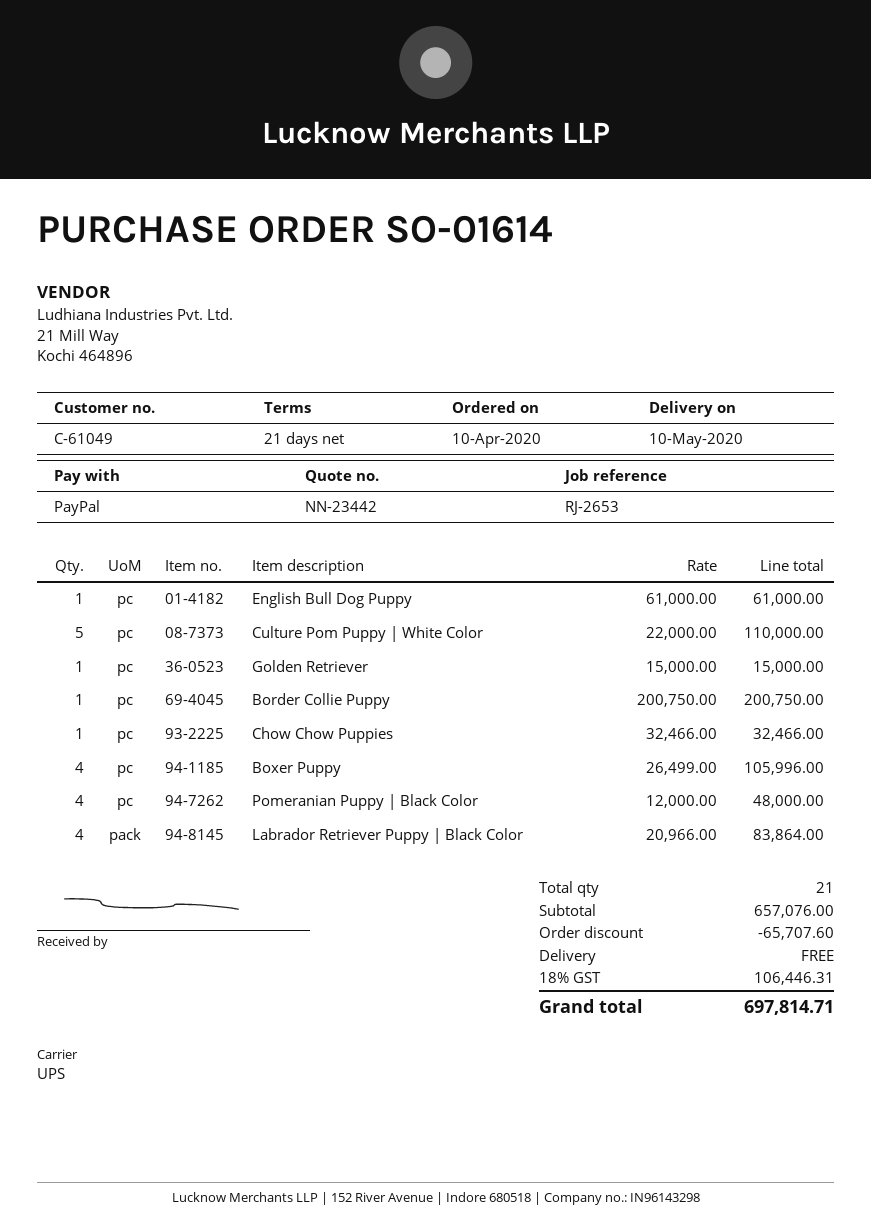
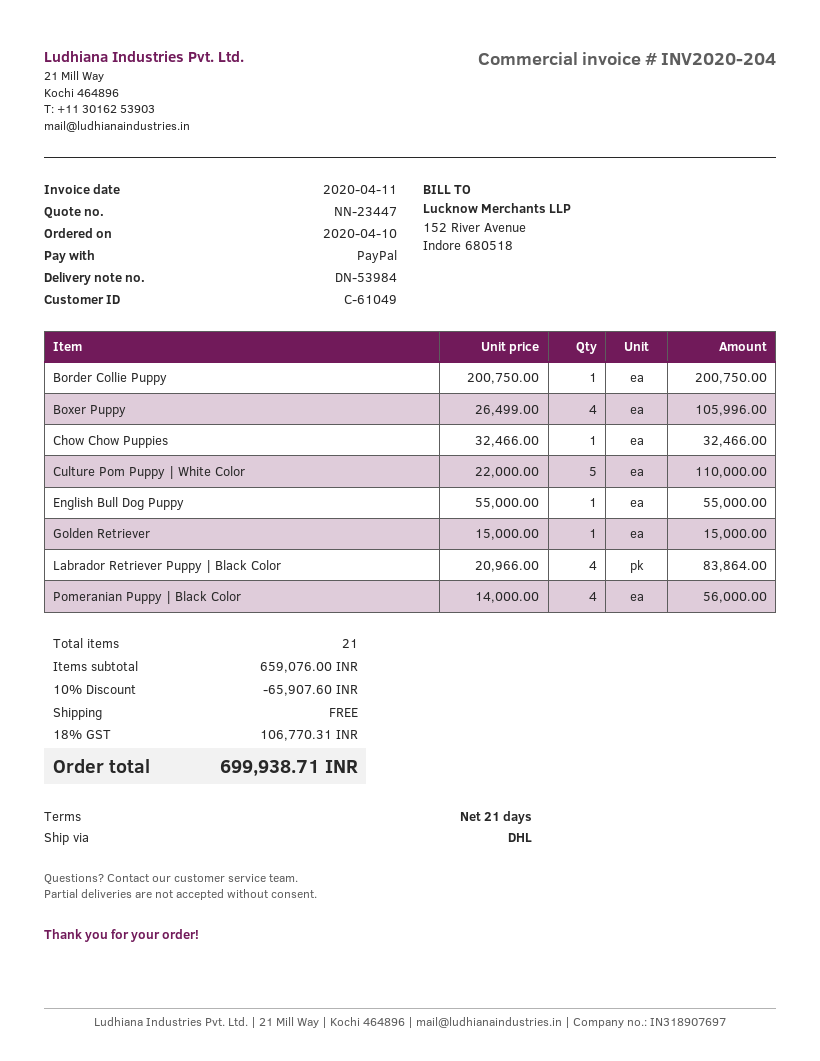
quote number: NN-23442 -> NN-23447
shipping method: UPS -> DHL
English Bull Dog Puppy: 1 x 61000.00 = 61000.00 -> 1 x 55000.00 = 55000.00
Pomeranian Puppy | Black Color: 4 x 12000.00 = 48000.00 -> 4 x 14000.00 = 56000.00
subtotal: 657076.00 -> 659076.00
discount: 65707.60 -> 65907.60
tax: 18% = 106446.31 -> 18% = 106770.31
total: 697814.71 -> 699938.71

